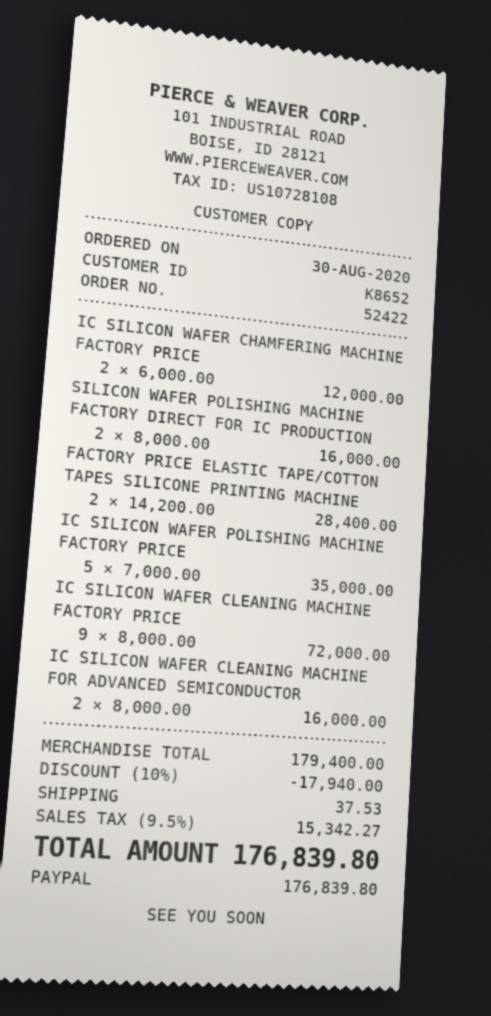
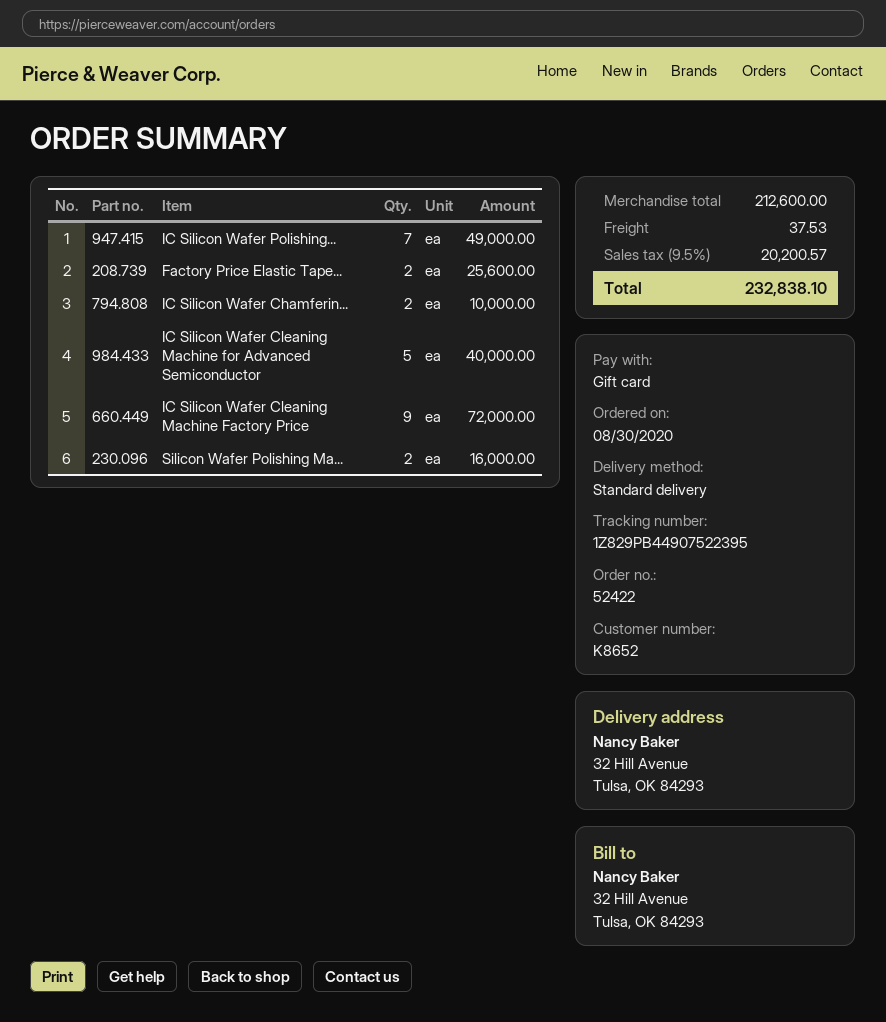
payment method: PayPal -> gift card
IC SILICON WAFER CHAMFERING MACHINE FACTORY PRICE: 2 for 12000.00 -> 2 for 10000.00
FACTORY PRICE ELASTIC TAPE/COTTON TAPES SILICONE PRINTING MACHINE: 2 for 28400.00 -> 2 for 25600.00
IC SILICON WAFER POLISHING MACHINE FACTORY PRICE: 5 for 35000.00 -> 7 for 49000.00
IC SILICON WAFER CLEANING MACHINE FOR ADVANCED SEMICONDUCTOR: 2 for 16000.00 -> 5 for 40000.00
subtotal: 179400.00 -> 212600.00
discount: 10% = 17940.00 -> none
tax: 9.5% = 15342.27 -> 9.5% = 20200.57
total: 176839.80 -> 232838.10

